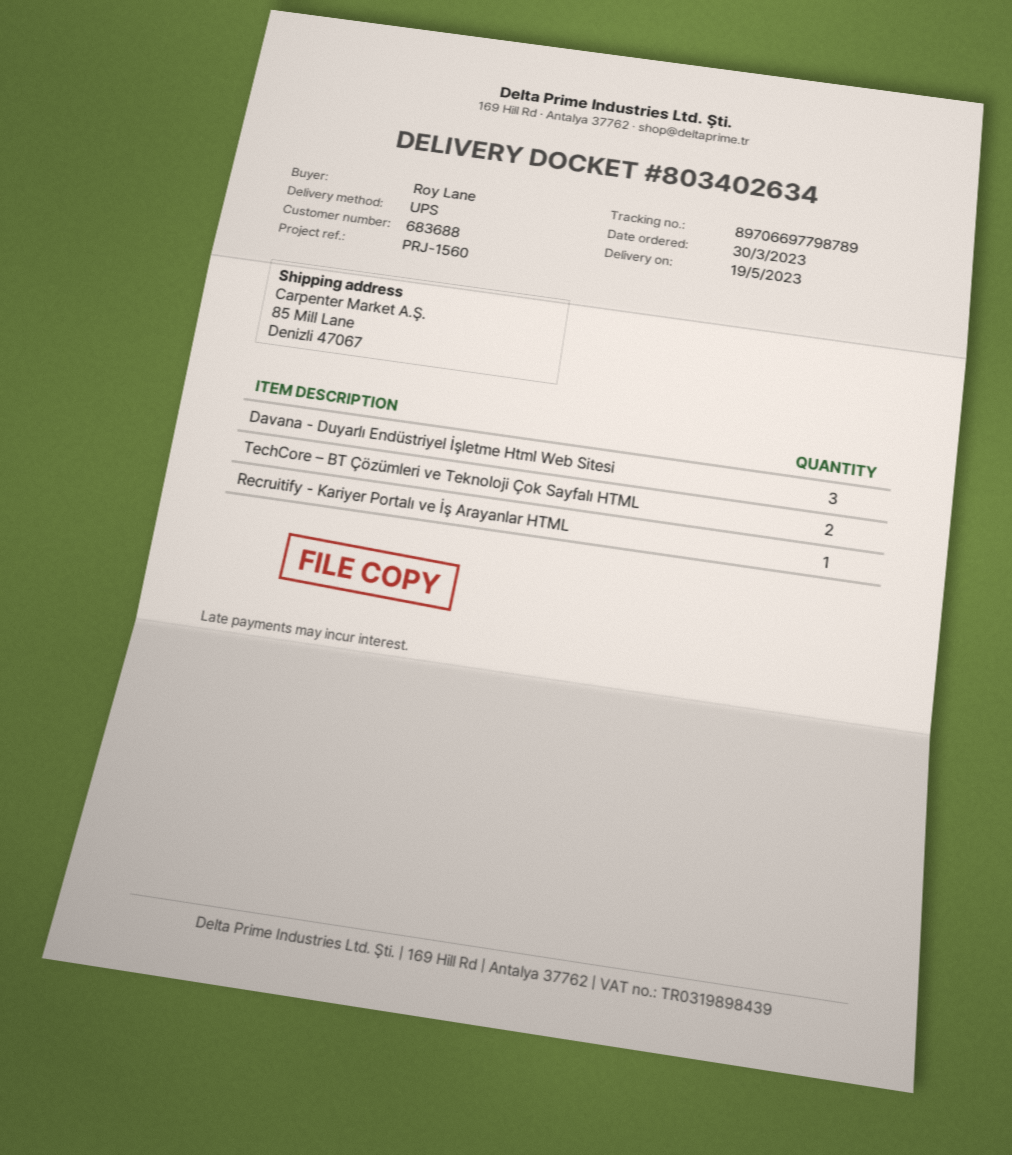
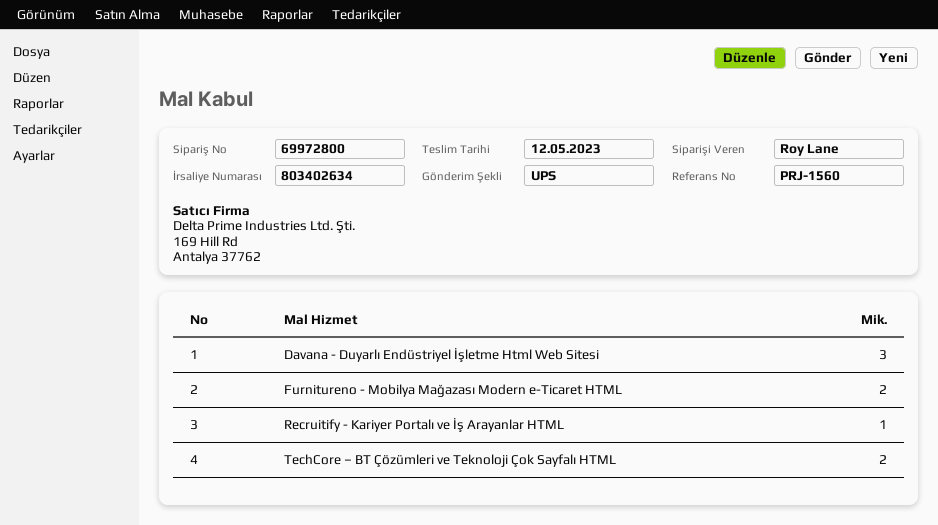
delivery date: 2023-05-19 -> 2023-05-12
Furnitureno - Mobilya Mağazası Modern e-Ticaret HTML: none -> 2

